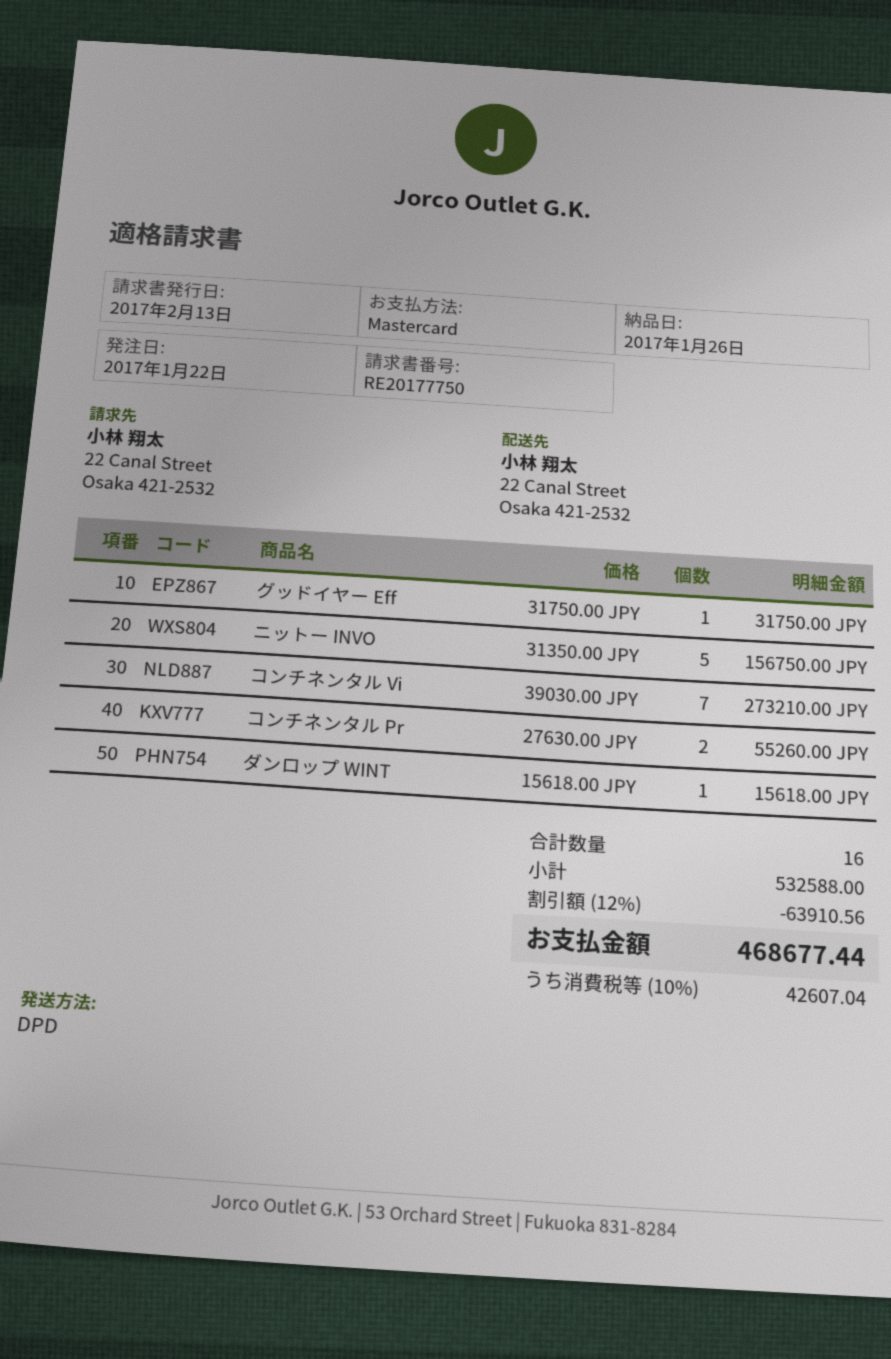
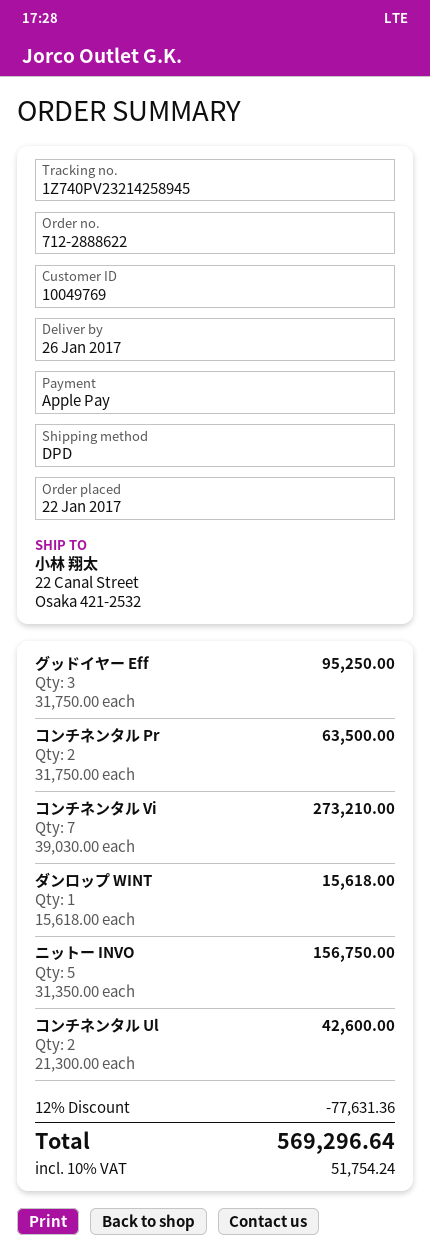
payment method: Mastercard -> Apple Pay
グッドイヤー Eff: 1 x 31750.00 = 31750.00 -> 3 x 31750.00 = 95250.00
コンチネンタル Pr: 2 x 27630.00 = 55260.00 -> 2 x 31750.00 = 63500.00
コンチネンタル Ul: none -> 2 x 21300.00 = 42600.00
discount: 12% = 63910.56 -> 12% = 77631.36
tax: 10% = 42607.04 -> 10% = 51754.24
total: 468677.44 -> 569296.64

